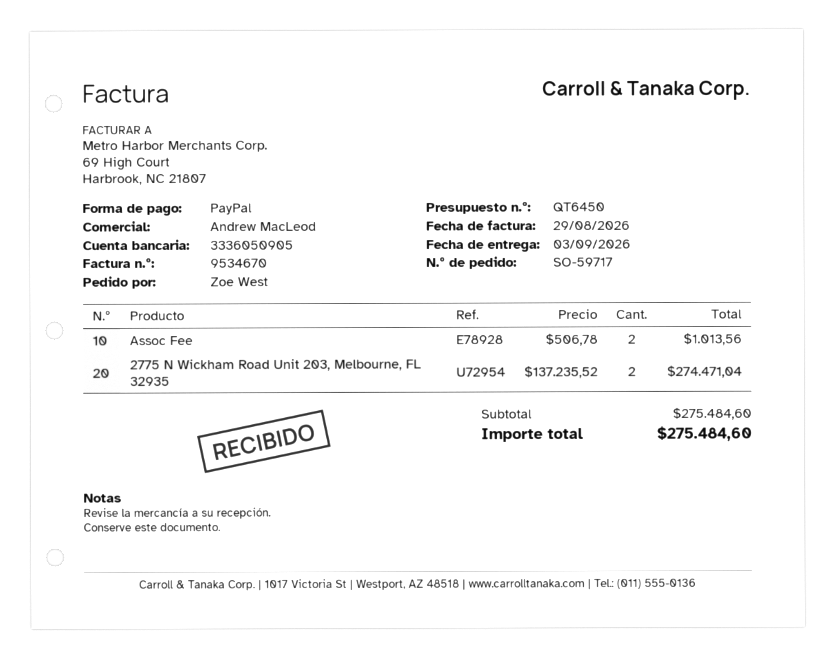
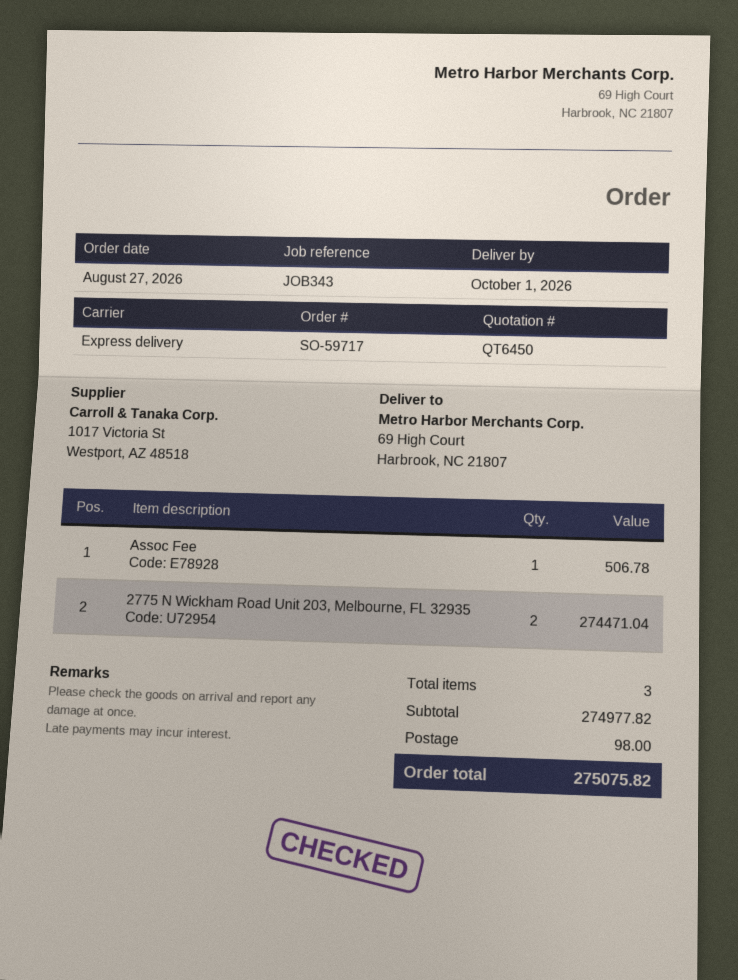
delivery date: 2026-09-03 -> 2026-10-01
Assoc Fee: 2 for 1013.56 -> 1 for 506.78
subtotal: 275484.60 -> 274977.82
shipping: none -> 98.00
total: 275484.60 -> 275075.82

